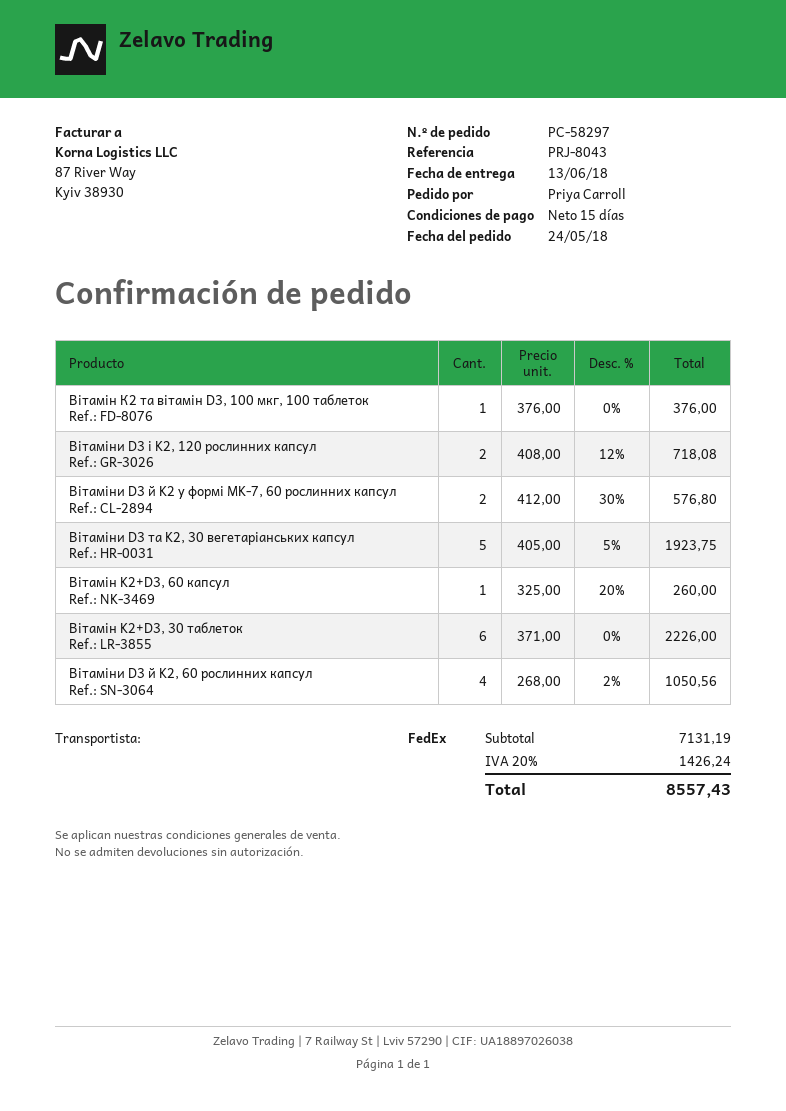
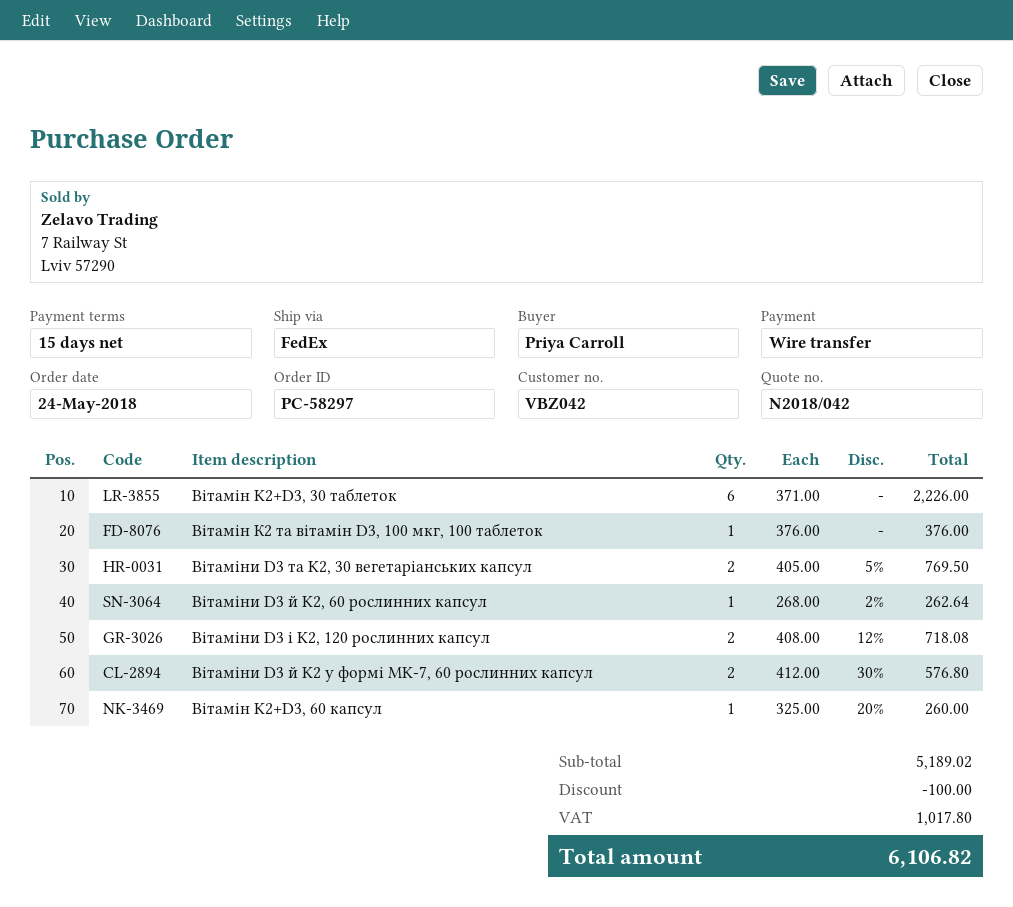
Вітаміни D3 та K2, 30 вегетаріанських капсул: 5 x 405.00 - 5% = 1923.75 -> 2 x 405.00 - 5% = 769.50
Вітаміни D3 й K2, 60 рослинних капсул: 4 x 268.00 - 2% = 1050.56 -> 1 x 268.00 - 2% = 262.64
subtotal: 7131.19 -> 5189.02
discount: none -> 100.00
tax: 1426.24 -> 1017.80
total: 8557.43 -> 6106.82

